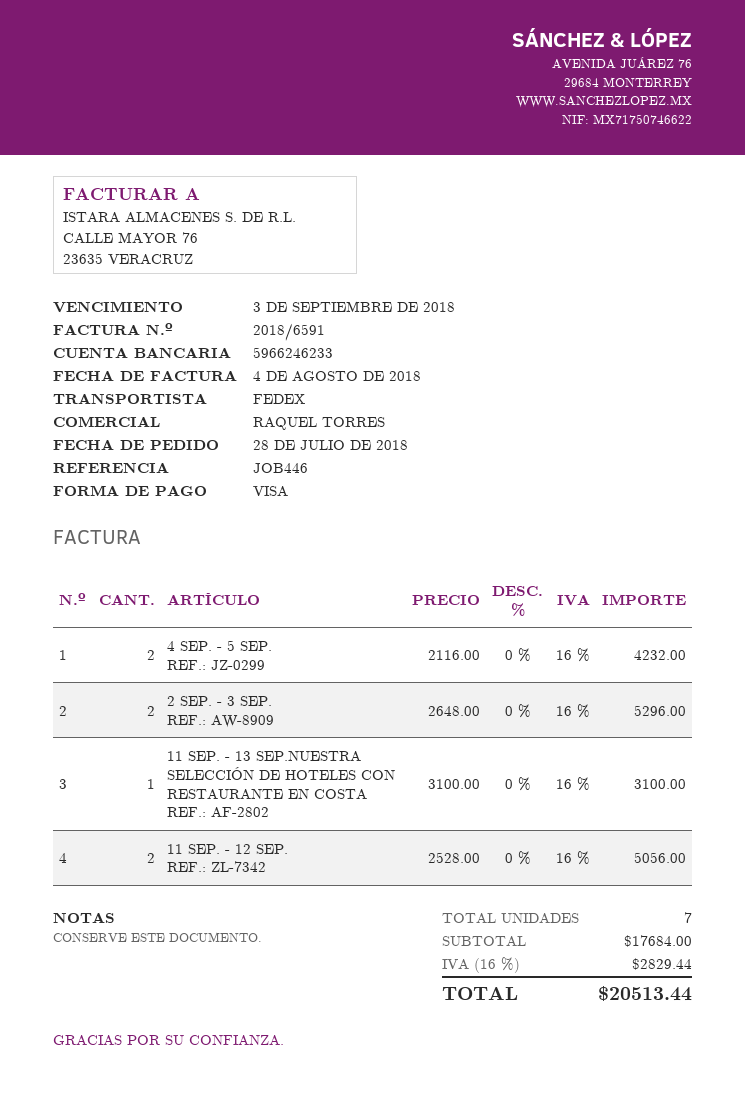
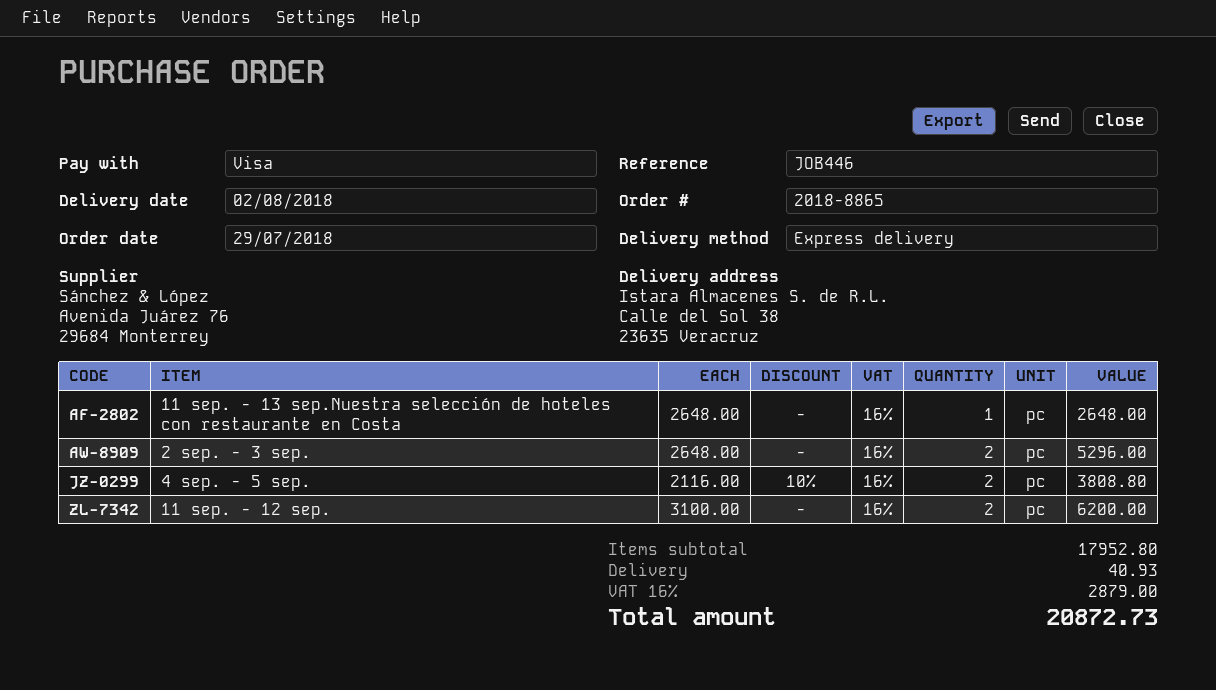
order date: 2018-07-28 -> 2018-07-29
shipping method: FedEx -> express
4 SEP. - 5 SEP.: 2 x 2116.00 = 4232.00 -> 2 x 2116.00 - 10% = 3808.80
11 SEP. - 13 SEP.NUESTRA SELECCIÓN DE HOTELES CON RESTAURANTE EN COSTA: 1 x 3100.00 = 3100.00 -> 1 x 2648.00 = 2648.00
11 SEP. - 12 SEP.: 2 x 2528.00 = 5056.00 -> 2 x 3100.00 = 6200.00
subtotal: 17684.00 -> 17952.80
shipping: none -> 40.93
tax: 16% = 2829.44 -> 16% = 2879.00
total: 20513.44 -> 20872.73

